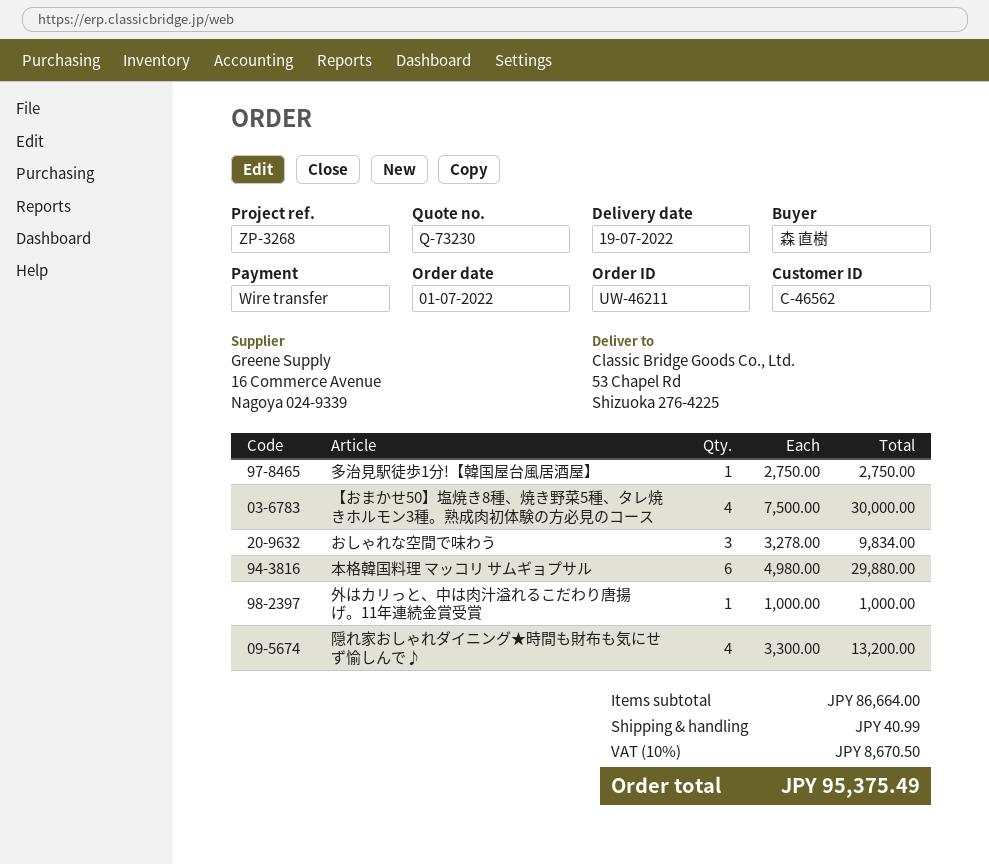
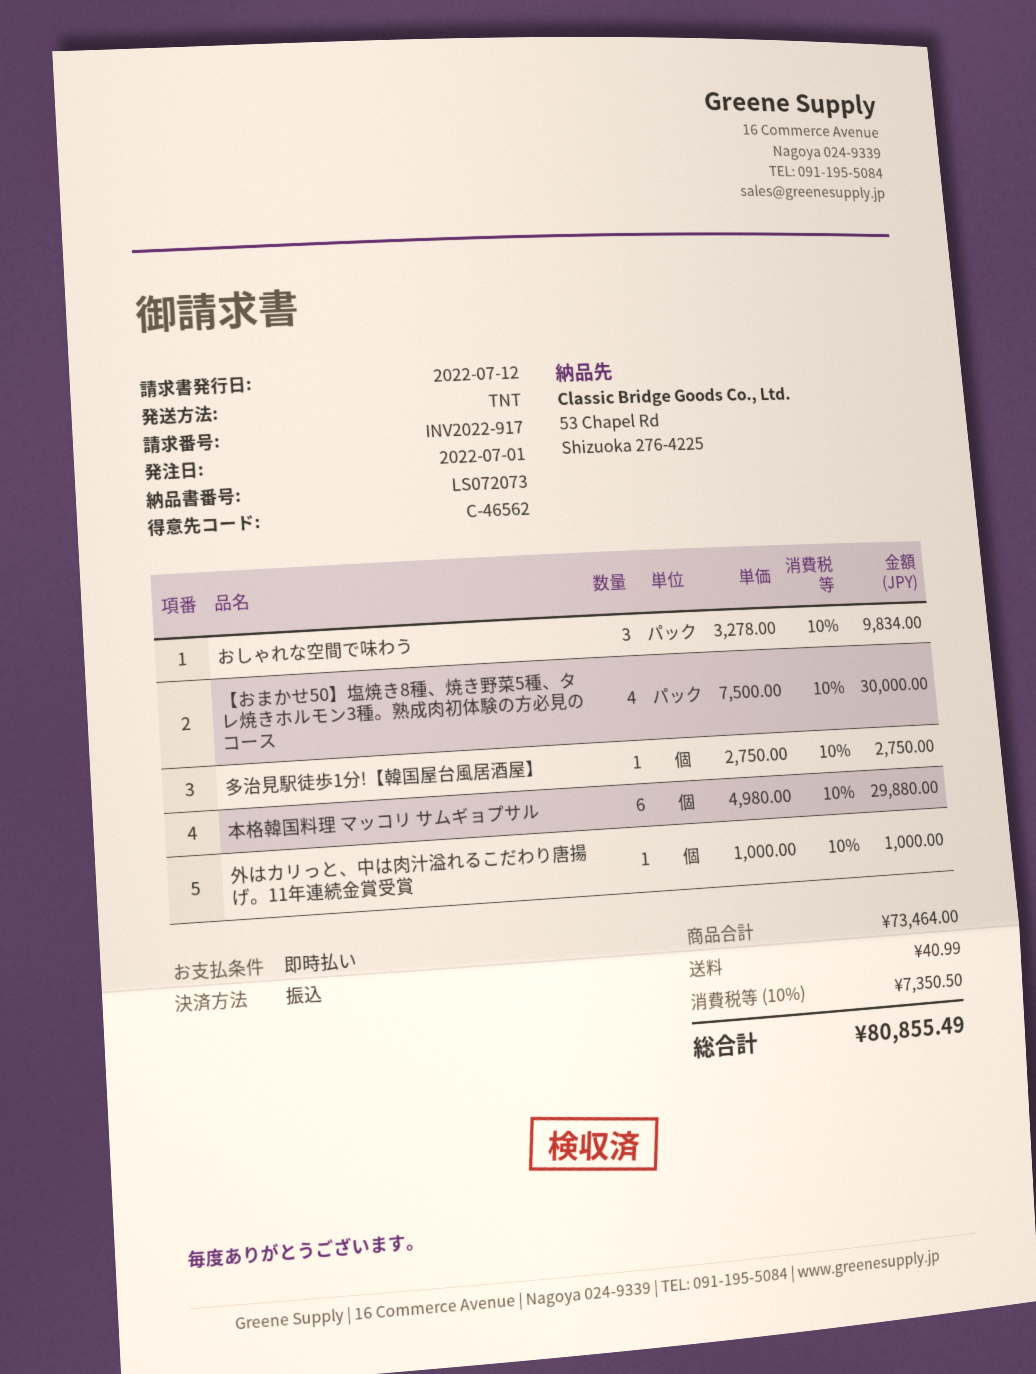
隠れ家おしゃれダイニング★時間も財布も気にせず愉しんで♪: 4 x 3300.00 = 13200.00 -> none
subtotal: 86664.00 -> 73464.00
tax: 10% = 8670.50 -> 10% = 7350.50
total: 95375.49 -> 80855.49

